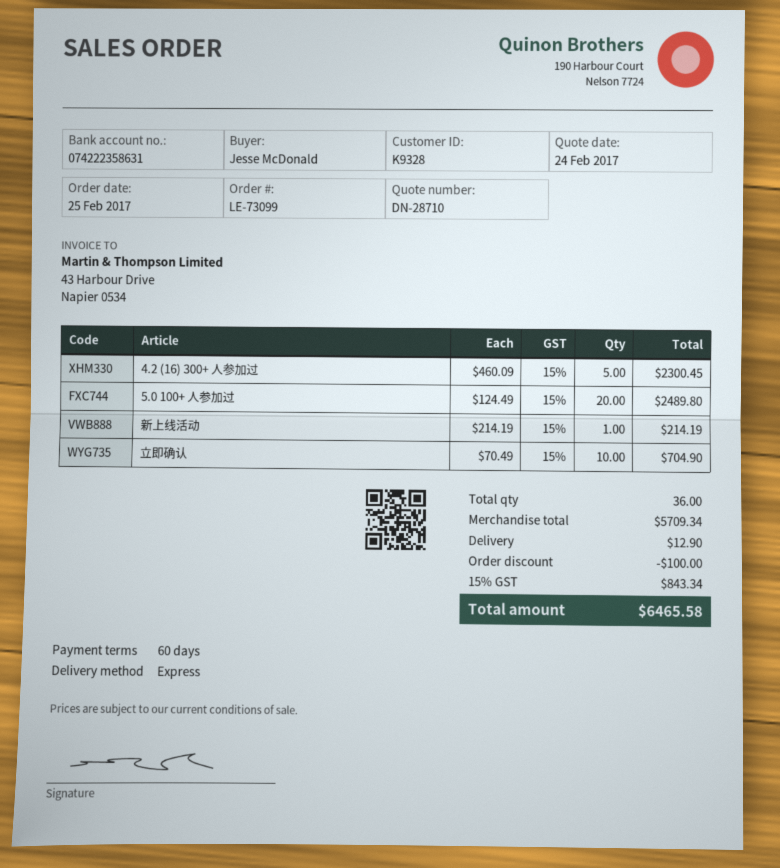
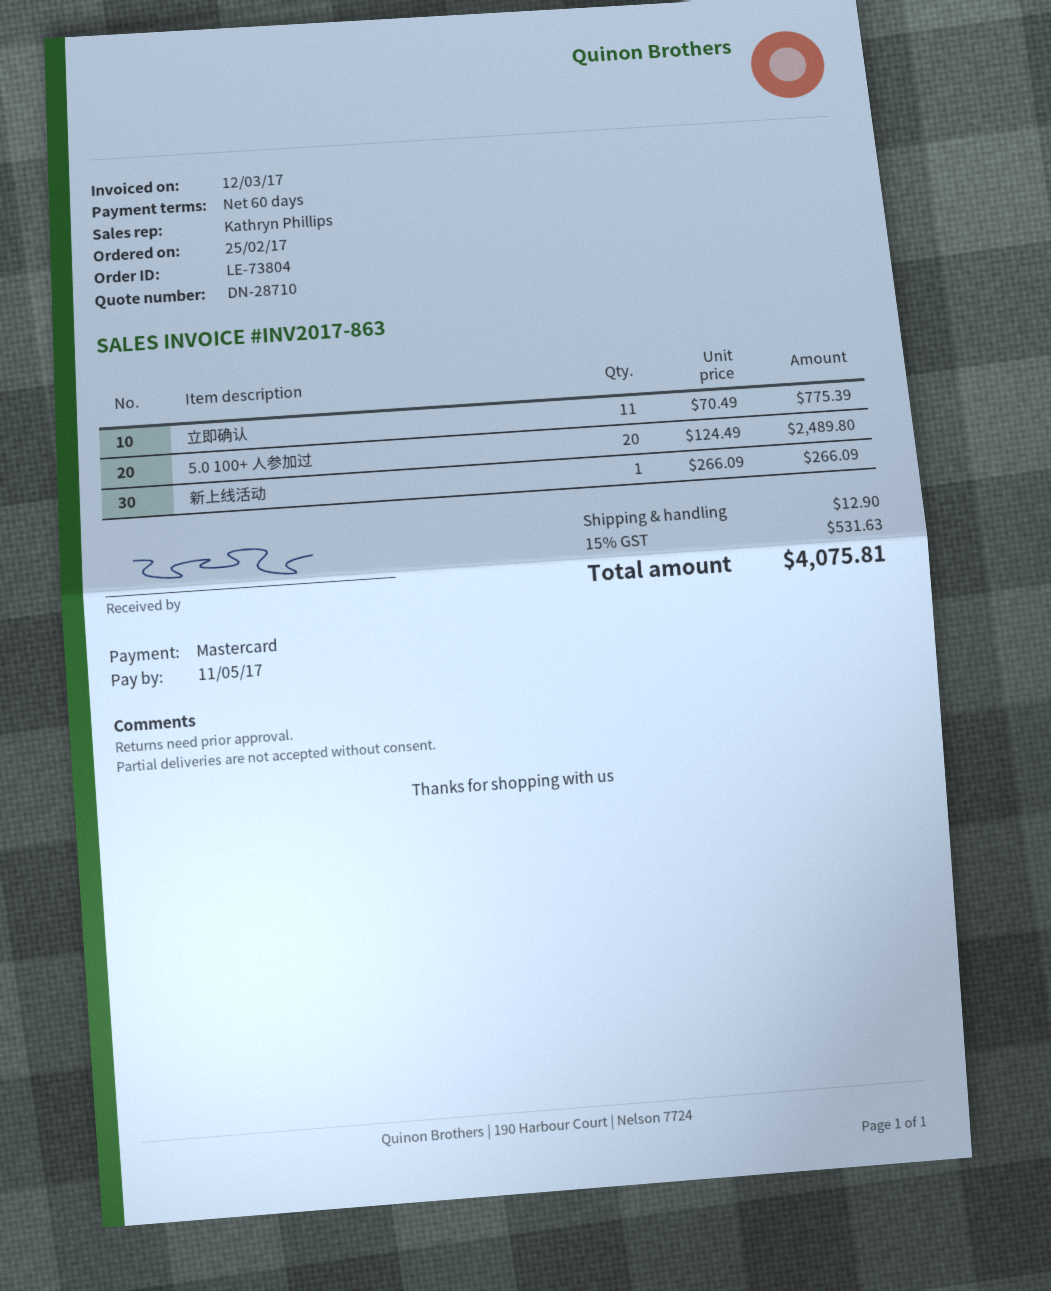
order number: LE-73099 -> LE-73804
4.2 (16) 300+ 人参加过: 5 x 460.09 = 2300.45 -> none
新上线活动: 1 x 214.19 = 214.19 -> 1 x 266.09 = 266.09
立即确认: 10 x 70.49 = 704.90 -> 11 x 70.49 = 775.39
discount: 100.00 -> none
tax: 15% = 843.34 -> 15% = 531.63
total: 6465.58 -> 4075.81

